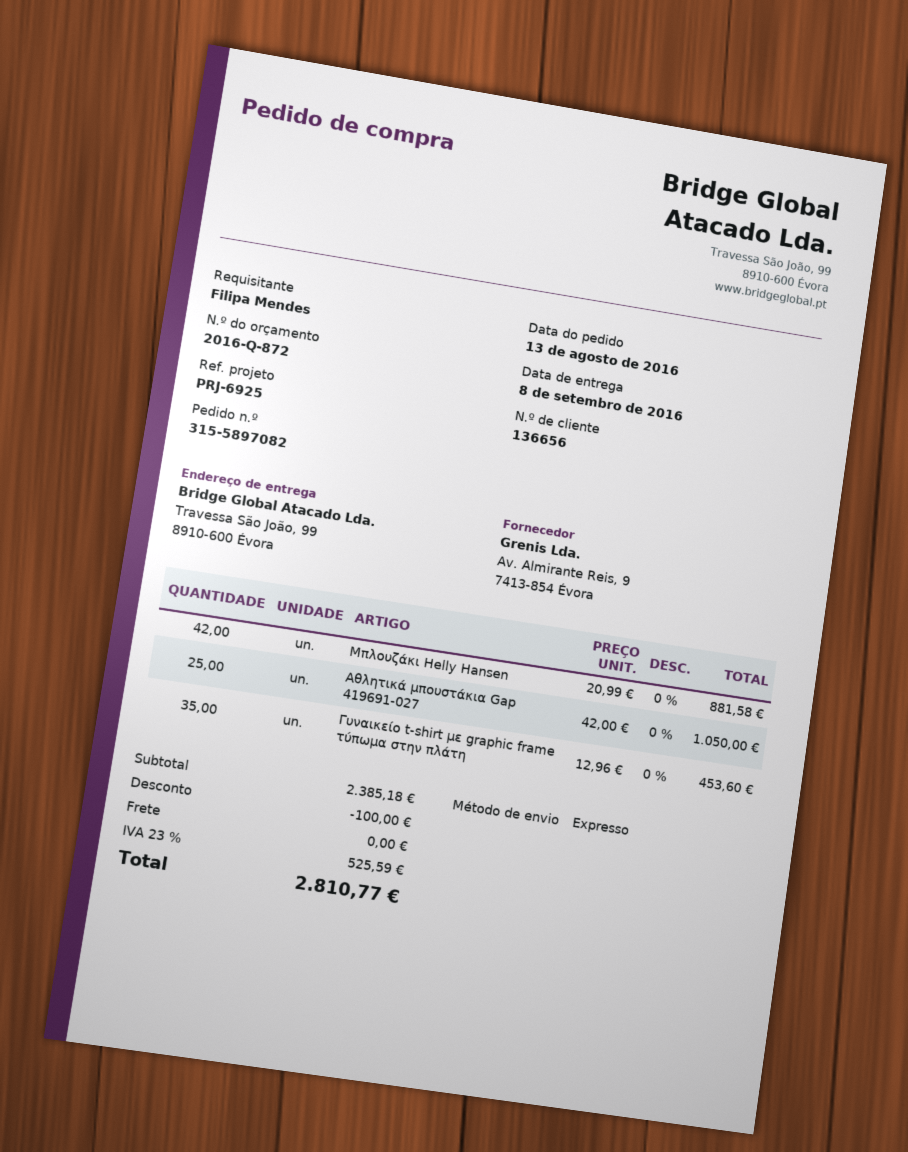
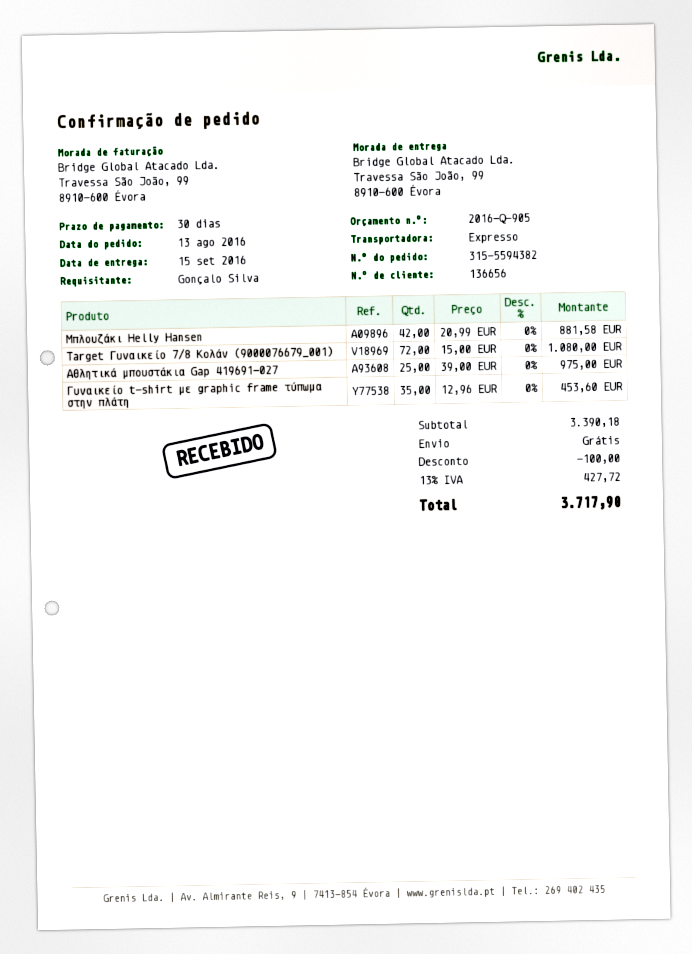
quote number: 2016-Q-872 -> 2016-Q-905
order number: 315-5897082 -> 315-5594382
delivery date: 2016-09-08 -> 2016-09-15
ordered by: Filipa Mendes -> Gonçalo Silva
Αθλητικά μπουστάκια Gap 419691-027: 25 x 42.00 = 1050.00 -> 25 x 39.00 = 975.00
Target Γυναικείο 7/8 Κολάν (9000076679_001): none -> 72 x 15.00 = 1080.00
subtotal: 2385.18 -> 3390.18
tax: 23% = 525.59 -> 13% = 427.72
total: 2810.77 -> 3717.90

